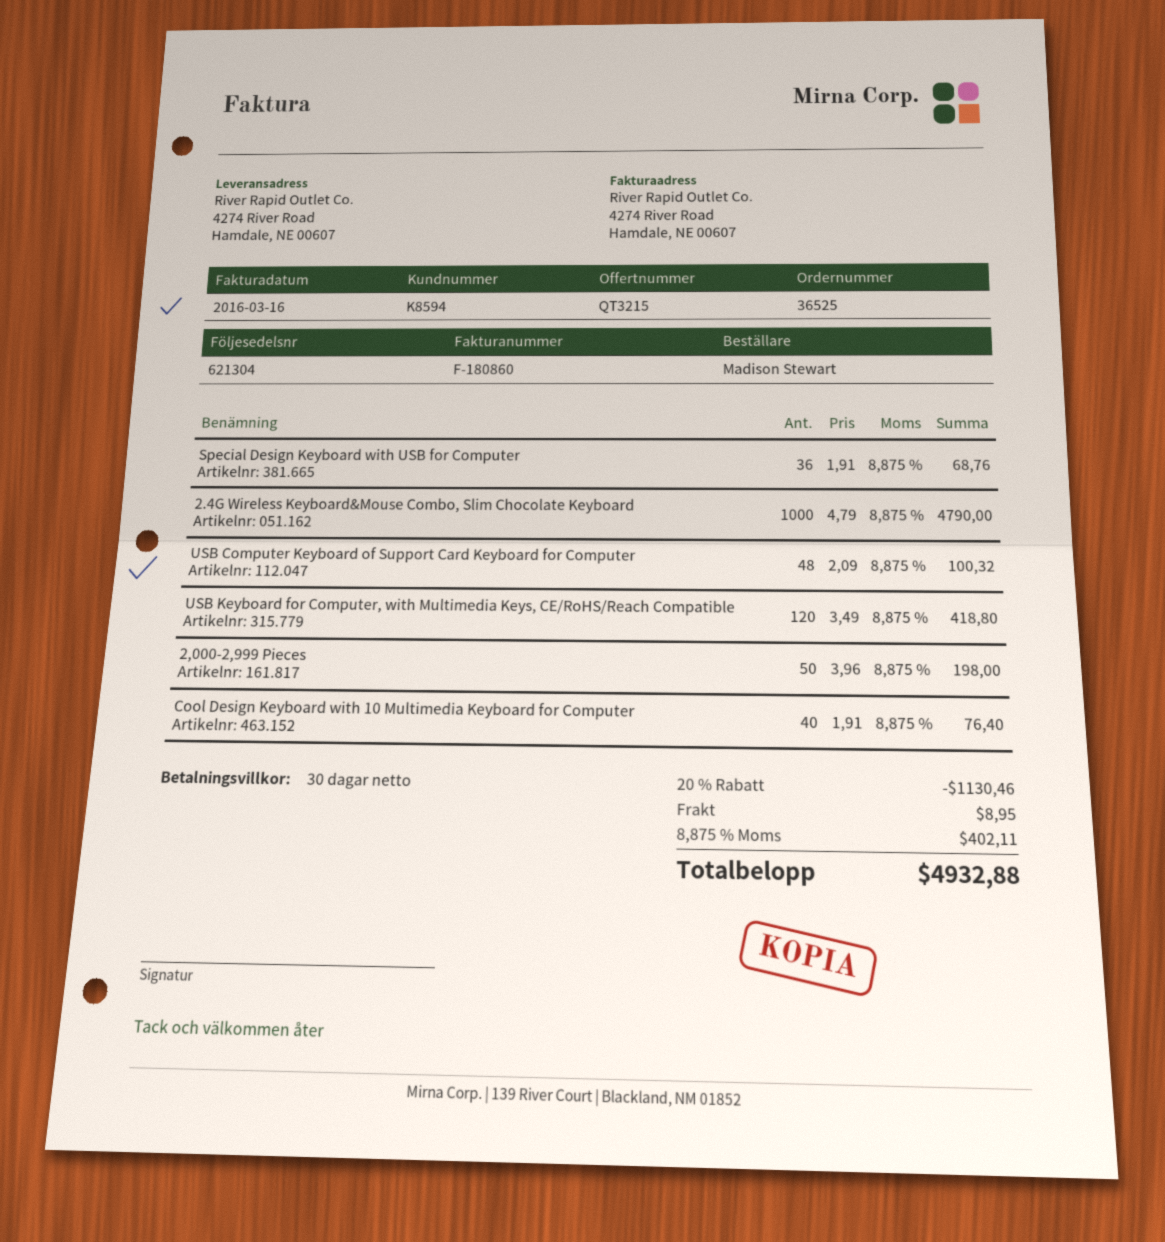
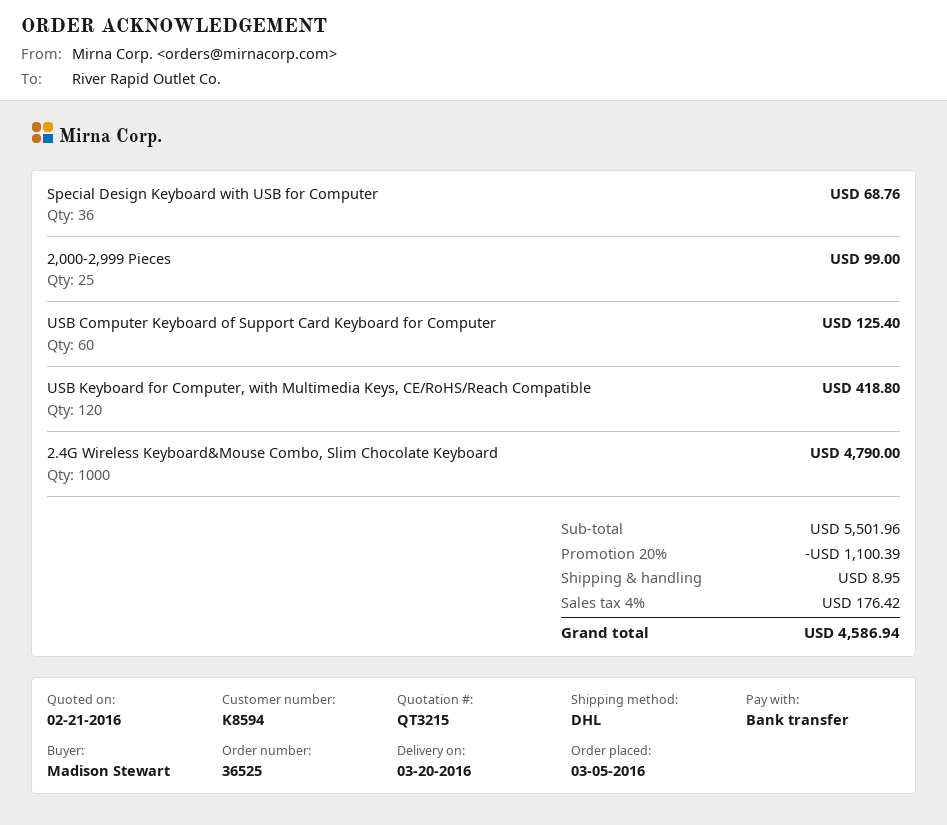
USB Computer Keyboard of Support Card Keyboard for Computer: 48 for 100.32 -> 60 for 125.40
2,000-2,999 Pieces: 50 for 198.00 -> 25 for 99.00
Cool Design Keyboard with 10 Multimedia Keyboard for Computer: 40 for 76.40 -> none
discount: 20% = 1130.46 -> 20% = 1100.39
tax: 8.875% = 402.11 -> 4% = 176.42
total: 4932.88 -> 4586.94

